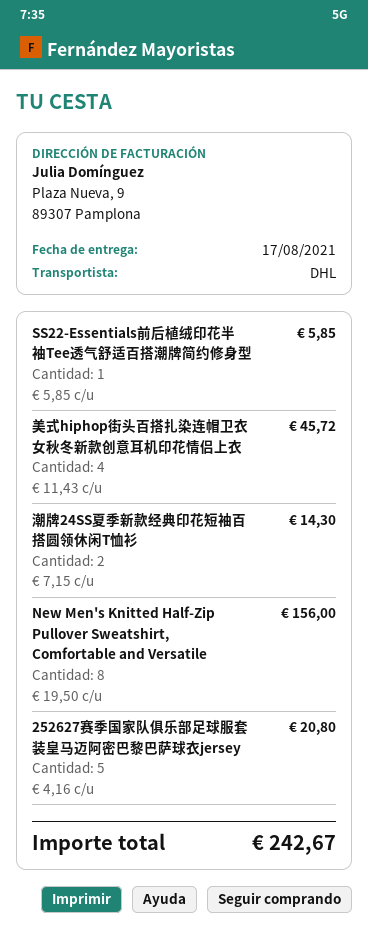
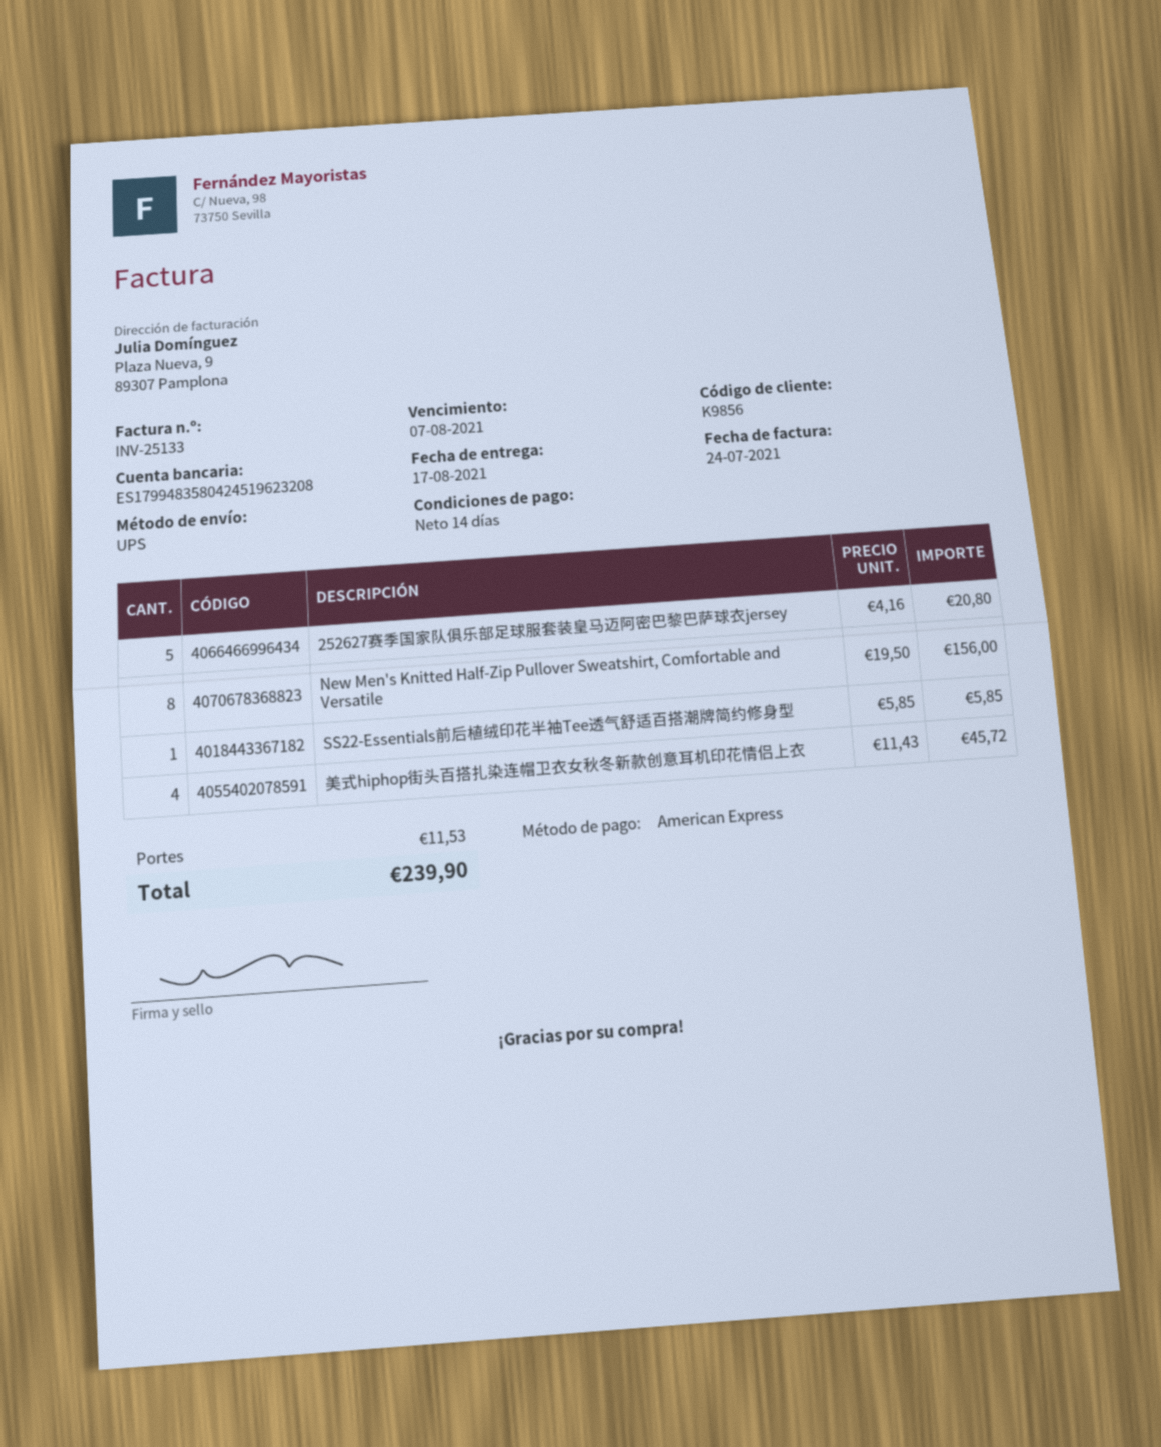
shipping method: DHL -> UPS
潮牌24SS夏季新款经典印花短袖百搭圆领休闲T恤衫: 2 x 7.15 = 14.30 -> none
shipping: none -> 11.53
total: 242.67 -> 239.90

